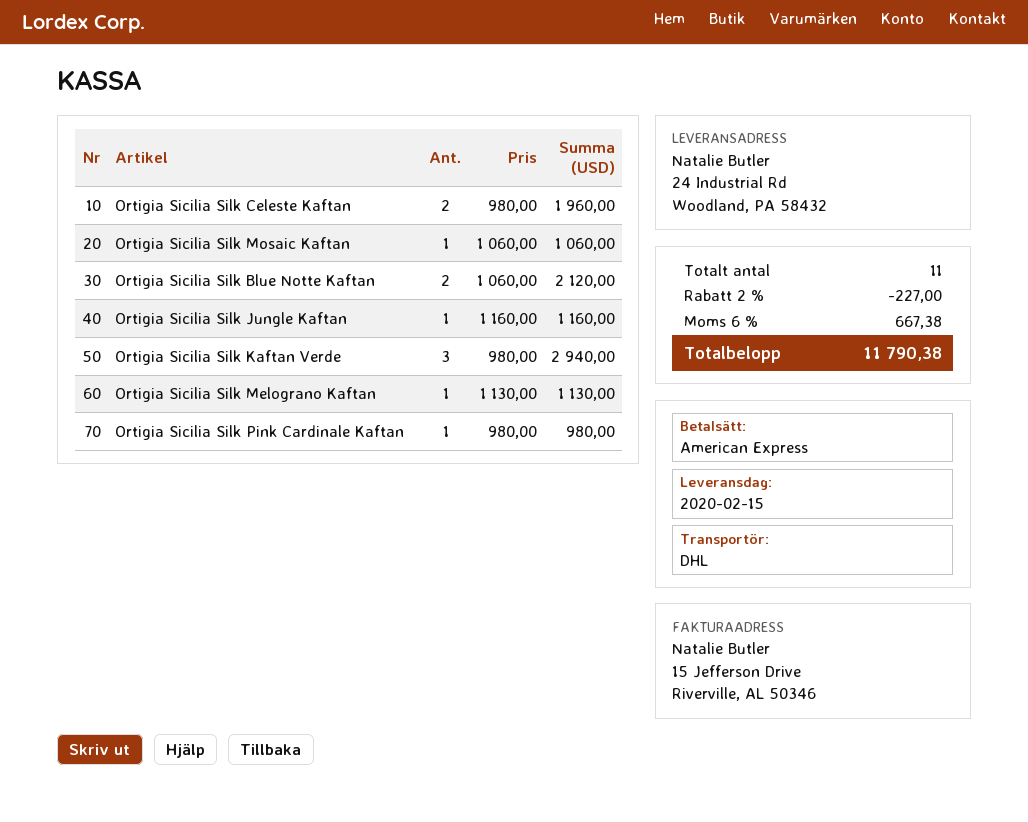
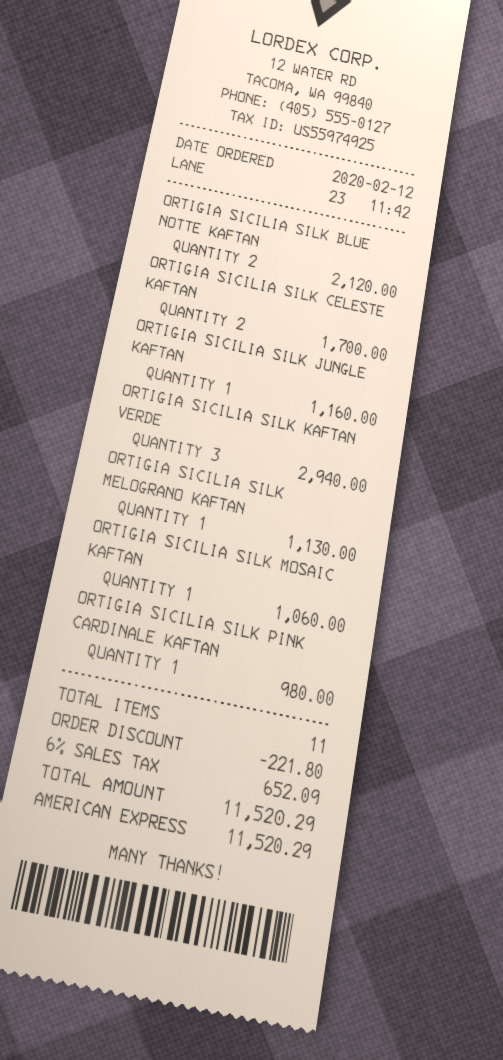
Ortigia Sicilia Silk Celeste Kaftan: 2 for 1960.00 -> 2 for 1700.00
discount: 227.00 -> 221.80
tax: 6% = 667.38 -> 6% = 652.09
total: 11790.38 -> 11520.29

